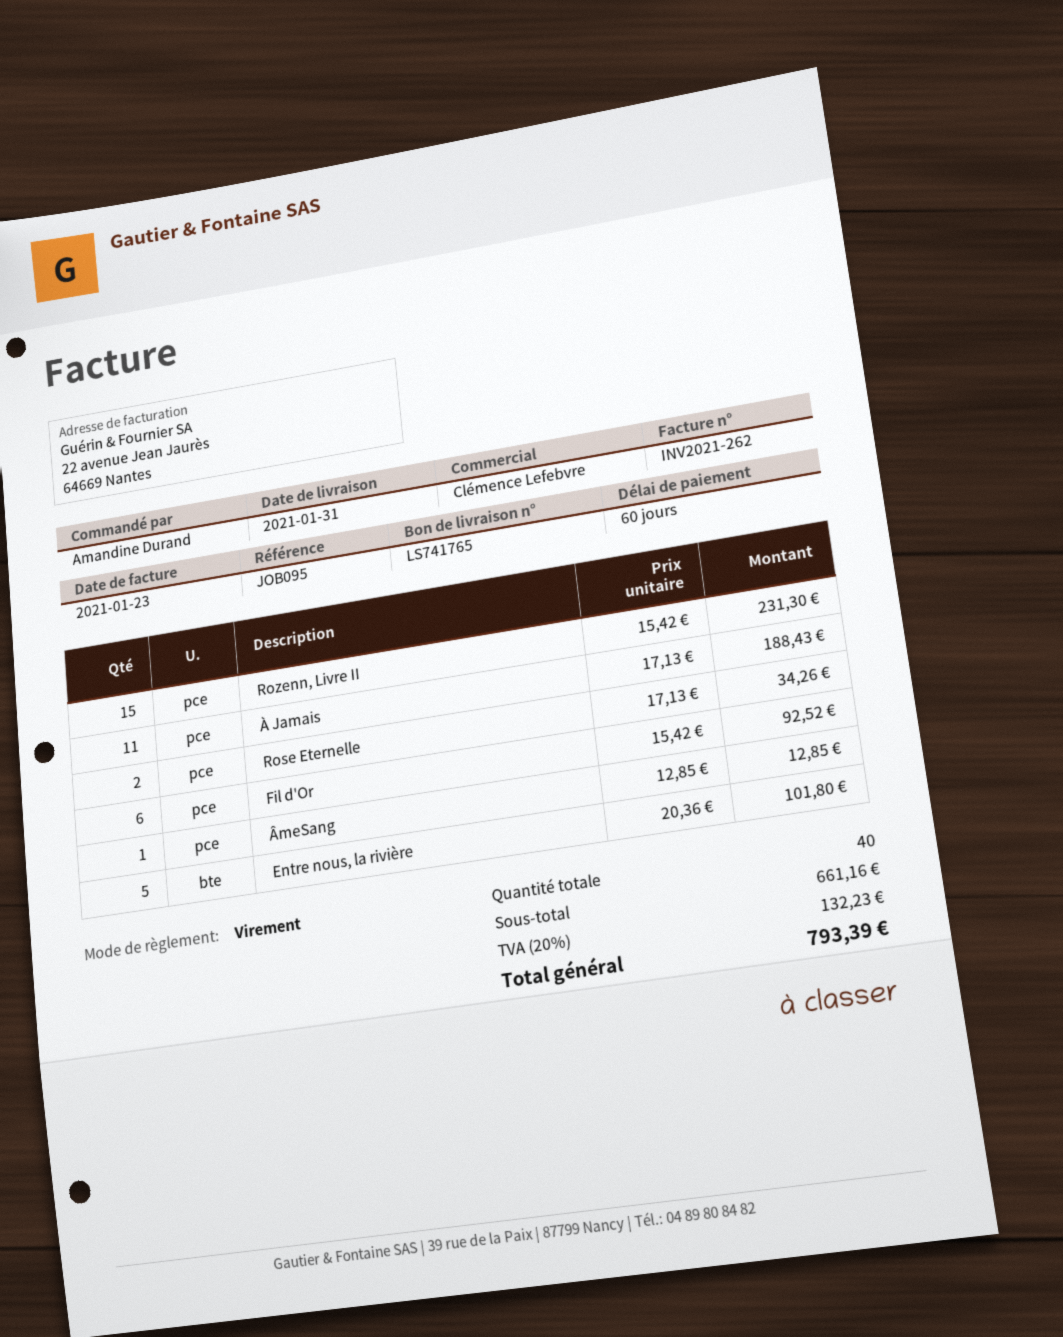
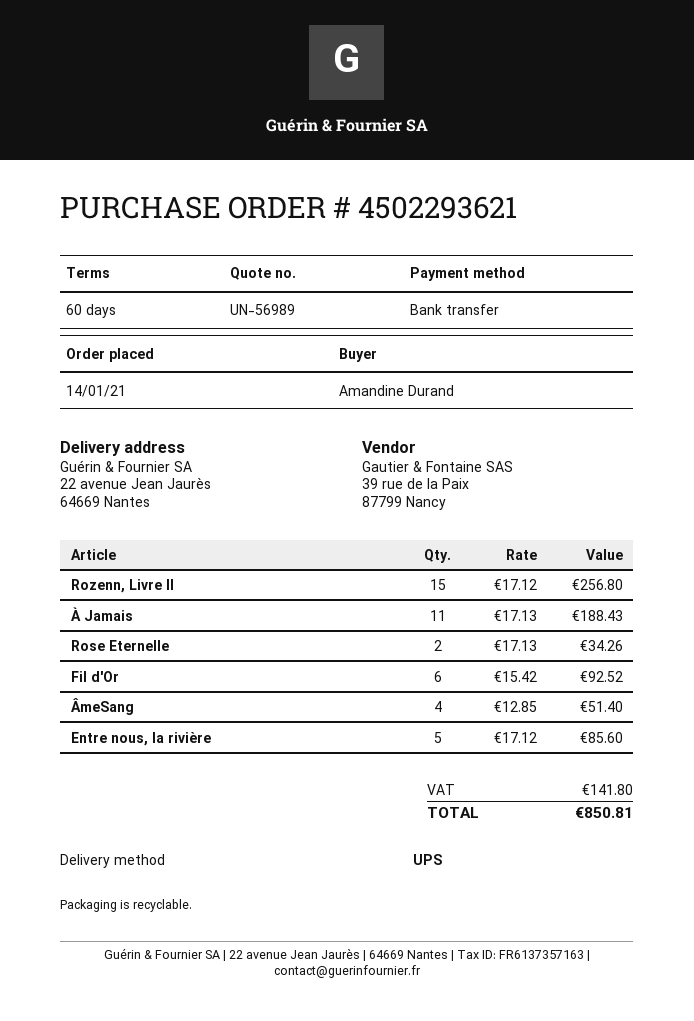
Rozenn, Livre II: 15 x 15.42 = 231.30 -> 15 x 17.12 = 256.80
ÂmeSang: 1 x 12.85 = 12.85 -> 4 x 12.85 = 51.40
Entre nous, la rivière: 5 x 20.36 = 101.80 -> 5 x 17.12 = 85.60
tax: 132.23 -> 141.80
total: 793.39 -> 850.81

